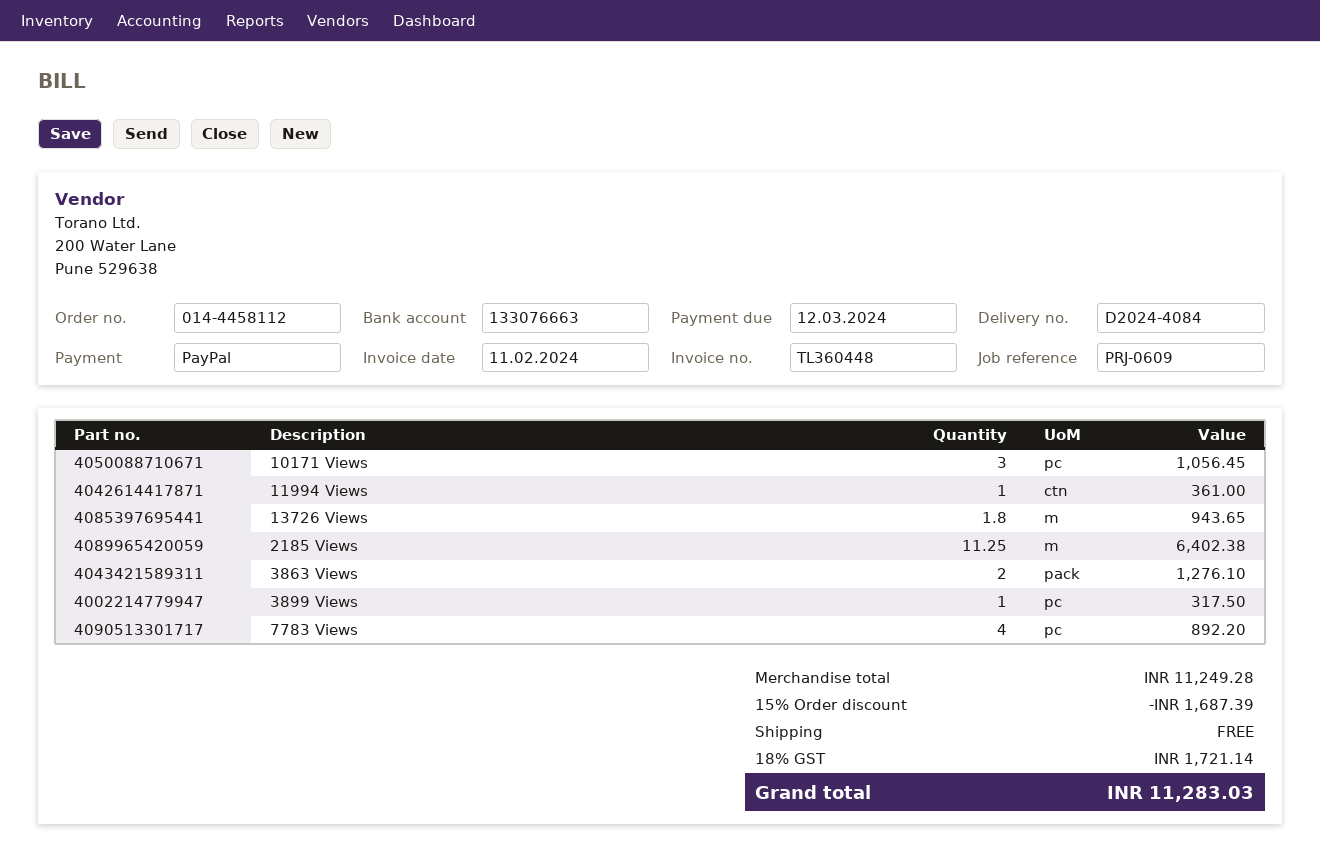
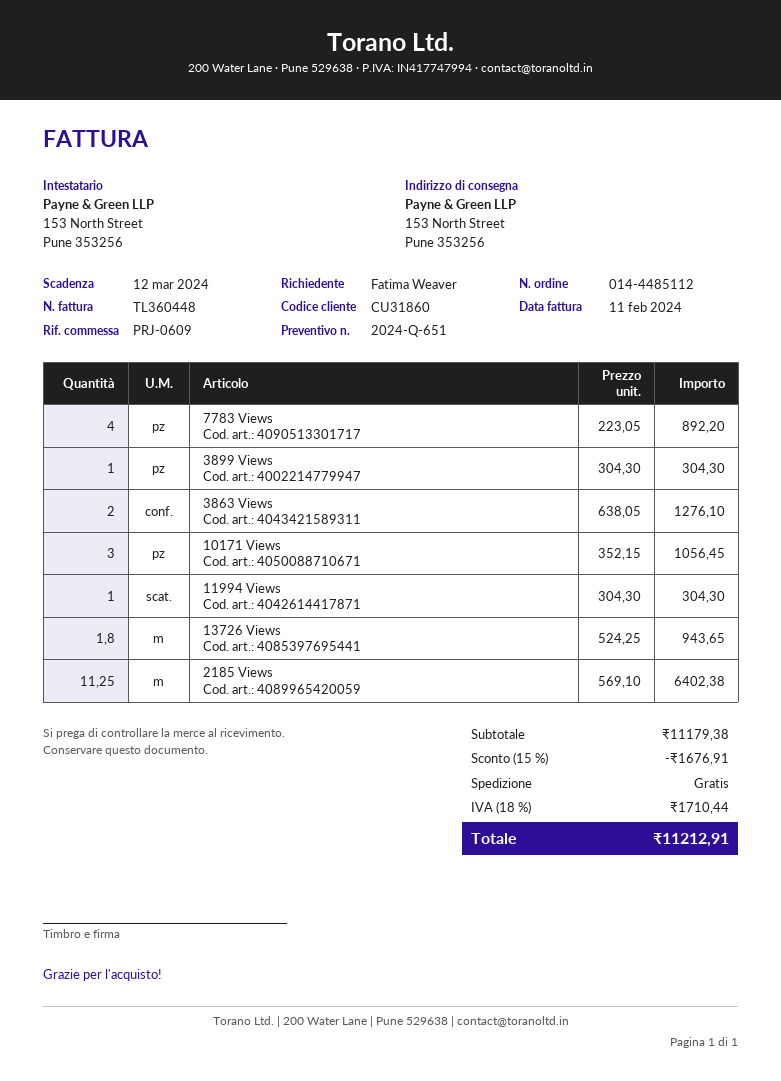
order number: 014-4458112 -> 014-4485112
11994 Views: 1 for 361.00 -> 1 for 304.30
3899 Views: 1 for 317.50 -> 1 for 304.30
subtotal: 11249.28 -> 11179.38
discount: 15% = 1687.39 -> 15% = 1676.91
tax: 18% = 1721.14 -> 18% = 1710.44
total: 11283.03 -> 11212.91

